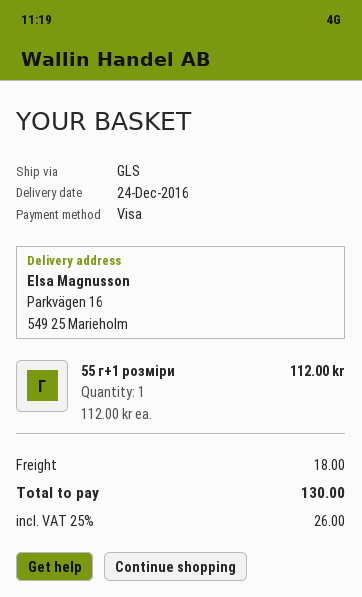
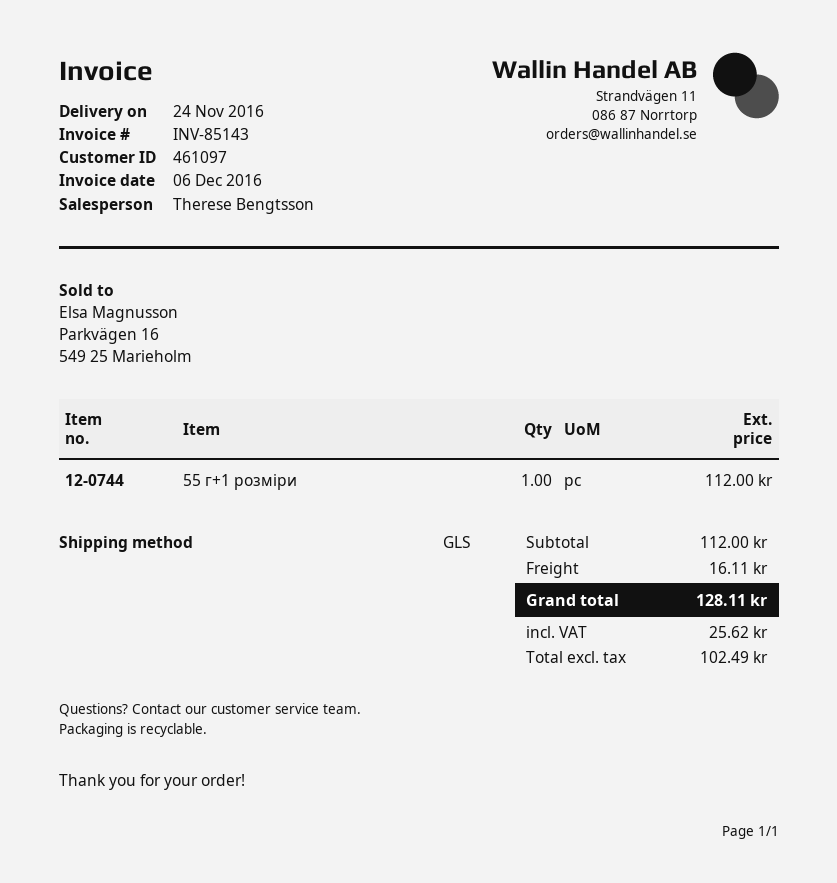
delivery date: 2016-12-24 -> 2016-11-24
shipping: 18.00 -> 16.11
tax: 26.00 -> 25.62
total: 130.00 -> 128.11

